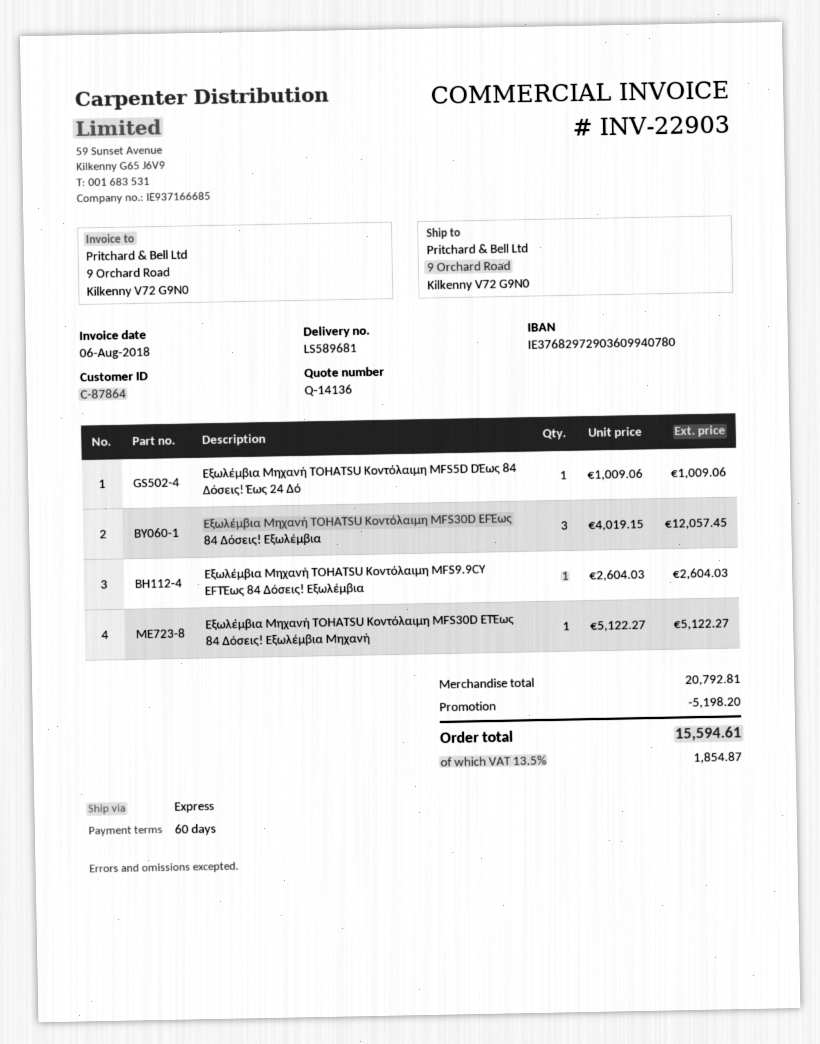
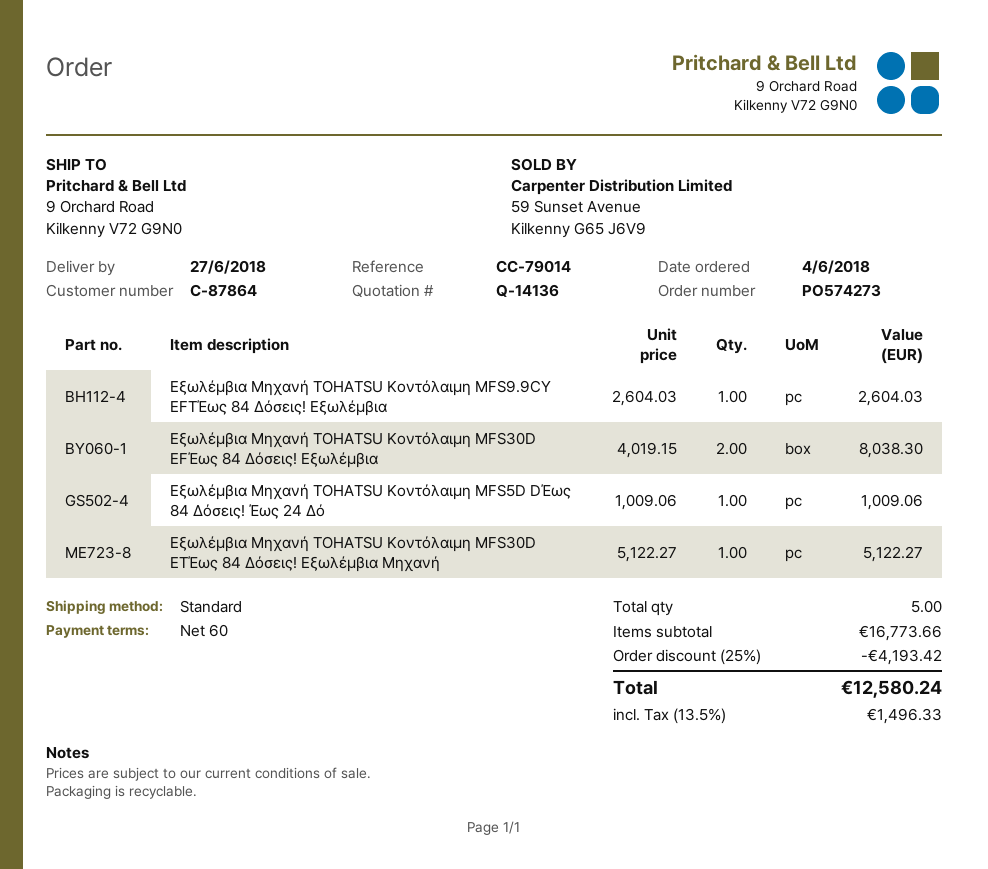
shipping method: express -> standard
Εξωλέμβια Μηχανή TOHATSU Κοντόλαιμη MFS30D EFΈως 84 Δόσεις! Εξωλέμβια: 3 x 4019.15 = 12057.45 -> 2 x 4019.15 = 8038.30
subtotal: 20792.81 -> 16773.66
discount: 5198.20 -> 4193.42
tax: 13.5% = 1854.87 -> 13.5% = 1496.33
total: 15594.61 -> 12580.24

